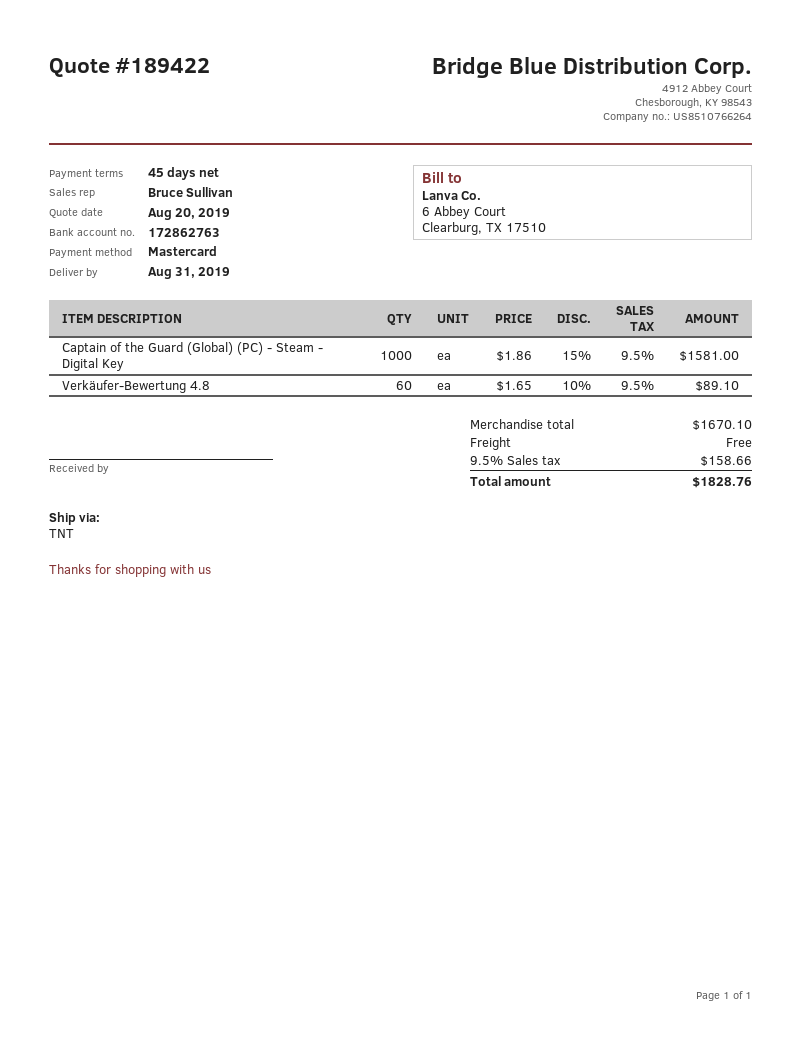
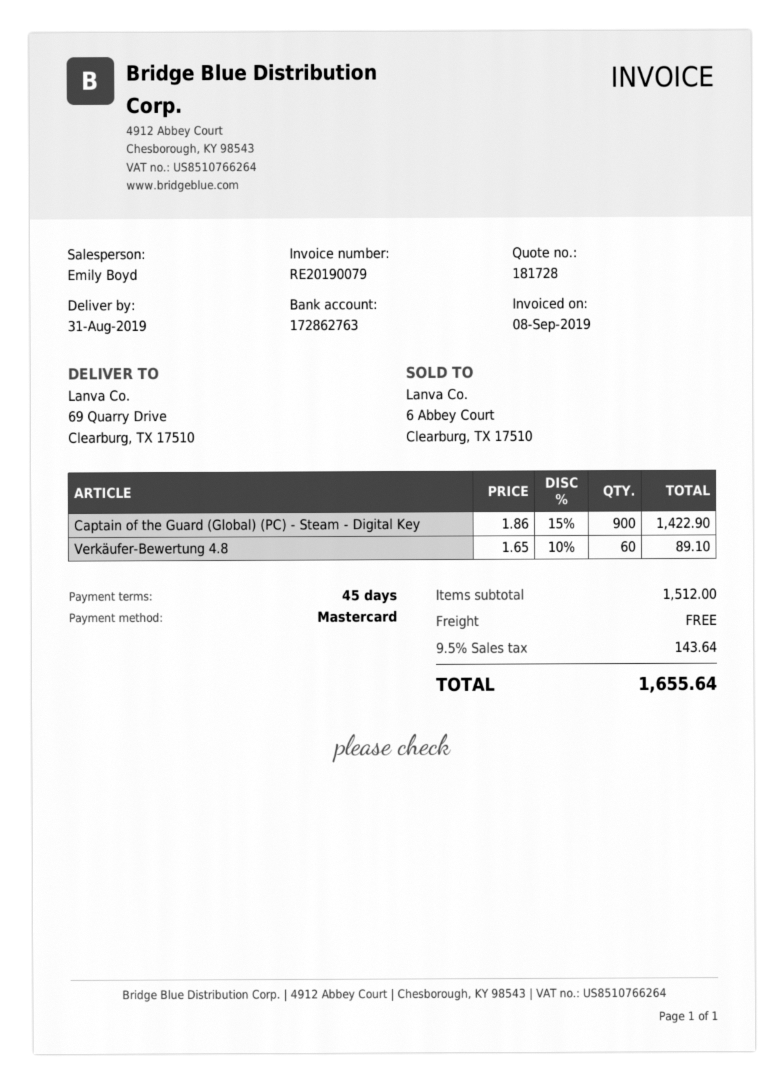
quote number: 189422 -> 181728
sales rep: Bruce Sullivan -> Emily Boyd
Captain of the Guard (Global) (PC) - Steam - Digital Key: 1000 x 1.86 - 15% = 1581.00 -> 900 x 1.86 - 15% = 1422.90
subtotal: 1670.10 -> 1512.00
tax: 9.5% = 158.66 -> 9.5% = 143.64
total: 1828.76 -> 1655.64

